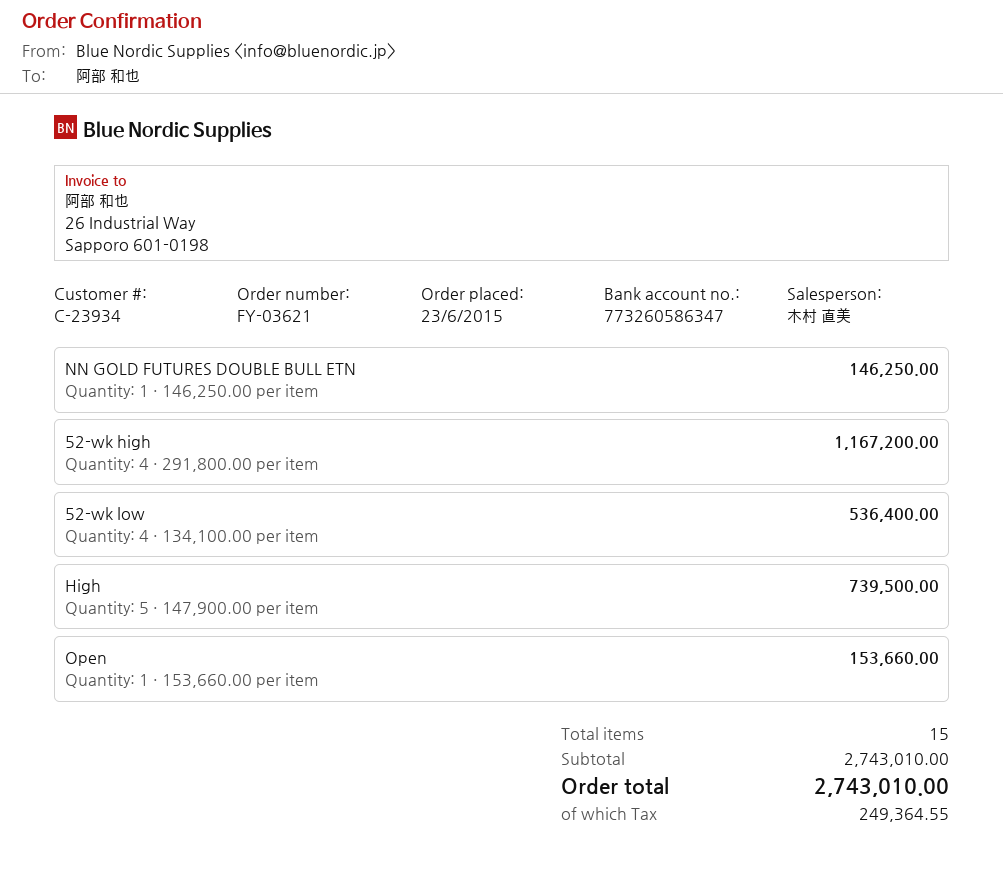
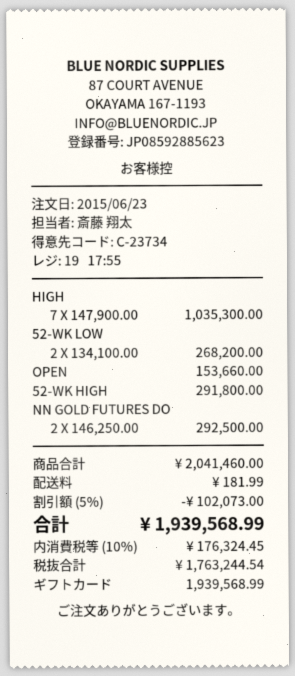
customer number: C-23934 -> C-23734
sales rep: 木村 直美 -> 斎藤 翔太
NN GOLD FUTURES DOUBLE BULL ETN: 1 x 146250.00 = 146250.00 -> 2 x 146250.00 = 292500.00
52-wk high: 4 x 291800.00 = 1167200.00 -> 1 x 291800.00 = 291800.00
52-wk low: 4 x 134100.00 = 536400.00 -> 2 x 134100.00 = 268200.00
High: 5 x 147900.00 = 739500.00 -> 7 x 147900.00 = 1035300.00
subtotal: 2743010.00 -> 2041460.00
discount: none -> 5% = 102073.00
shipping: none -> 181.99
tax: 249364.55 -> 176324.45
total: 2743010.00 -> 1939568.99

